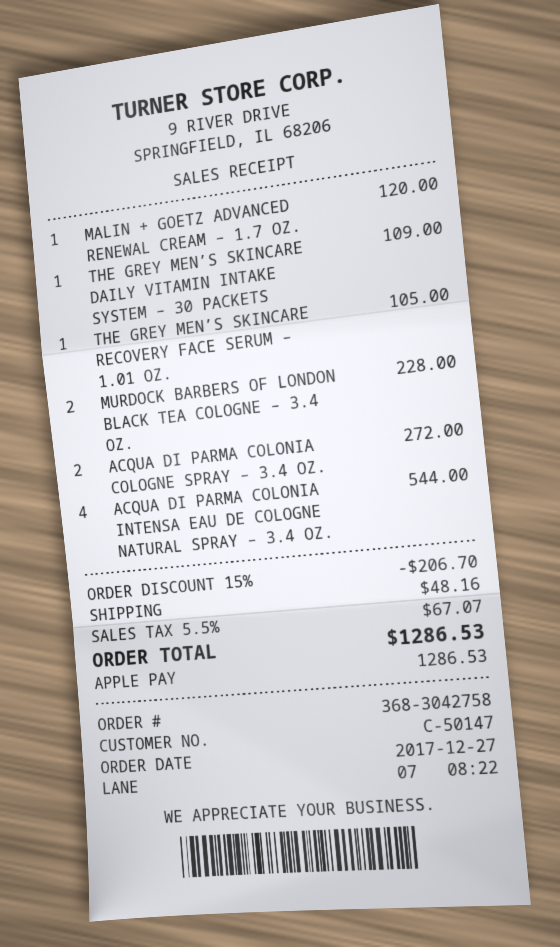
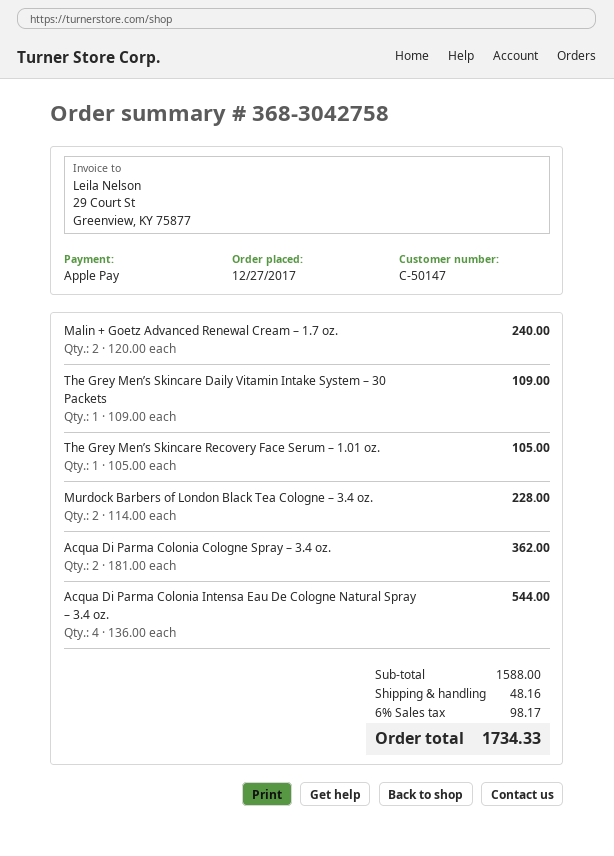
MALIN + GOETZ ADVANCED RENEWAL CREAM – 1.7 OZ.: 1 for 120.00 -> 2 for 240.00
ACQUA DI PARMA COLONIA COLOGNE SPRAY – 3.4 OZ.: 2 for 272.00 -> 2 for 362.00
discount: 15% = 206.70 -> none
tax: 5.5% = 67.07 -> 6% = 98.17
total: 1286.53 -> 1734.33

